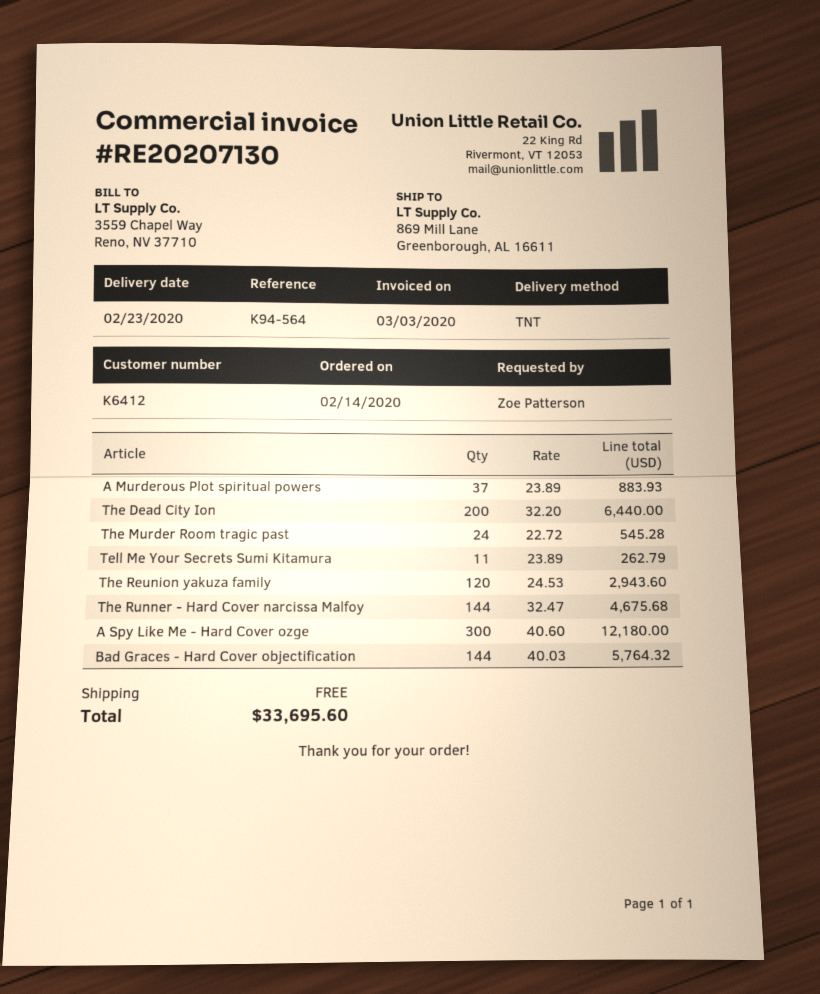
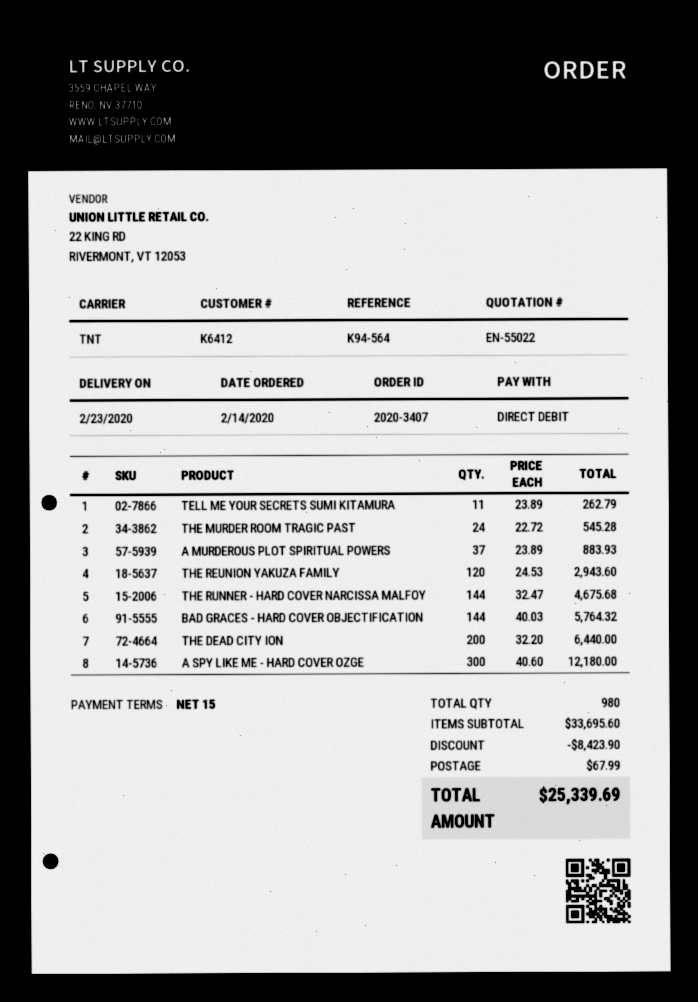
discount: none -> 8423.90
shipping: 0.00 -> 67.99
total: 33695.60 -> 25339.69

